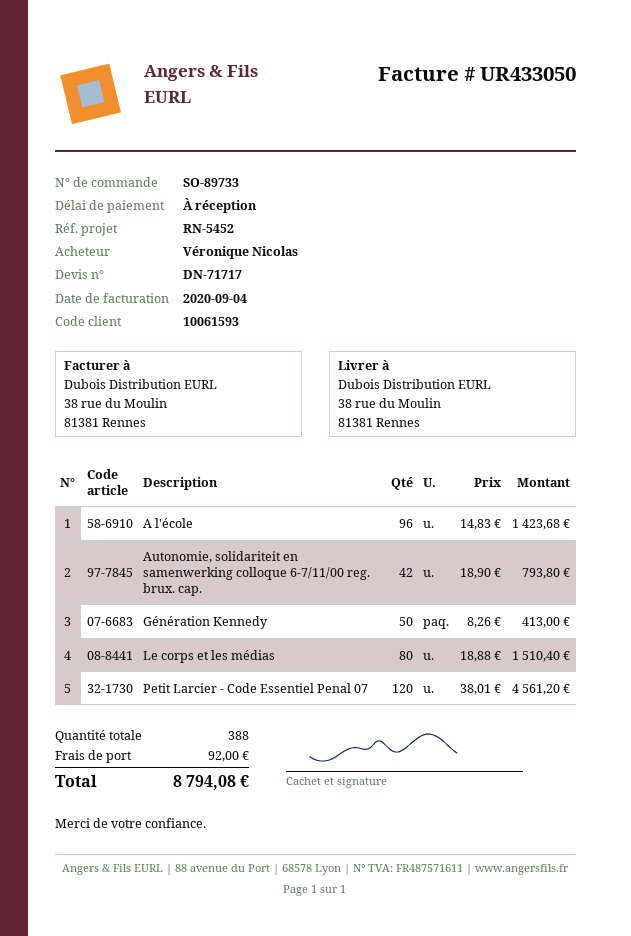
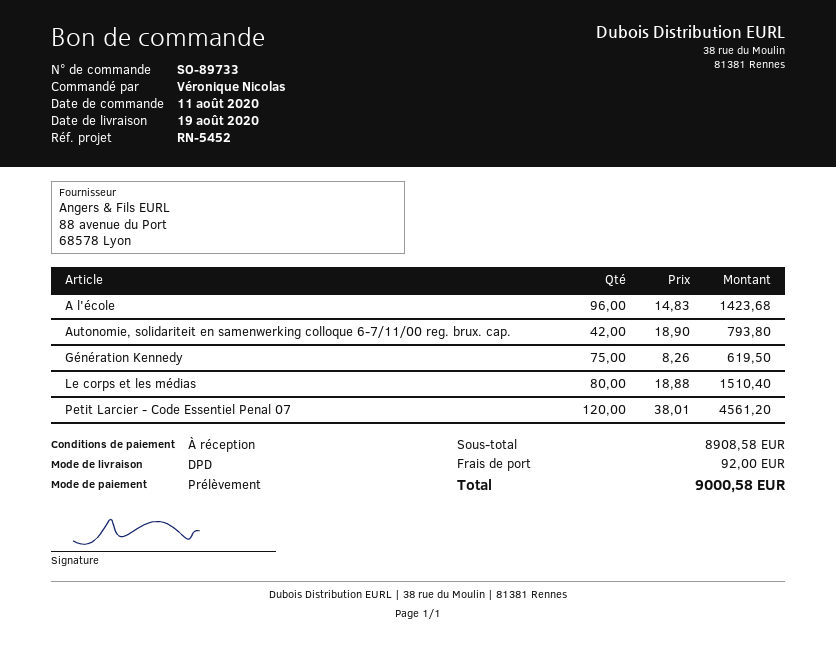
Génération Kennedy: 50 x 8.26 = 413.00 -> 75 x 8.26 = 619.50
total: 8794.08 -> 9000.58

